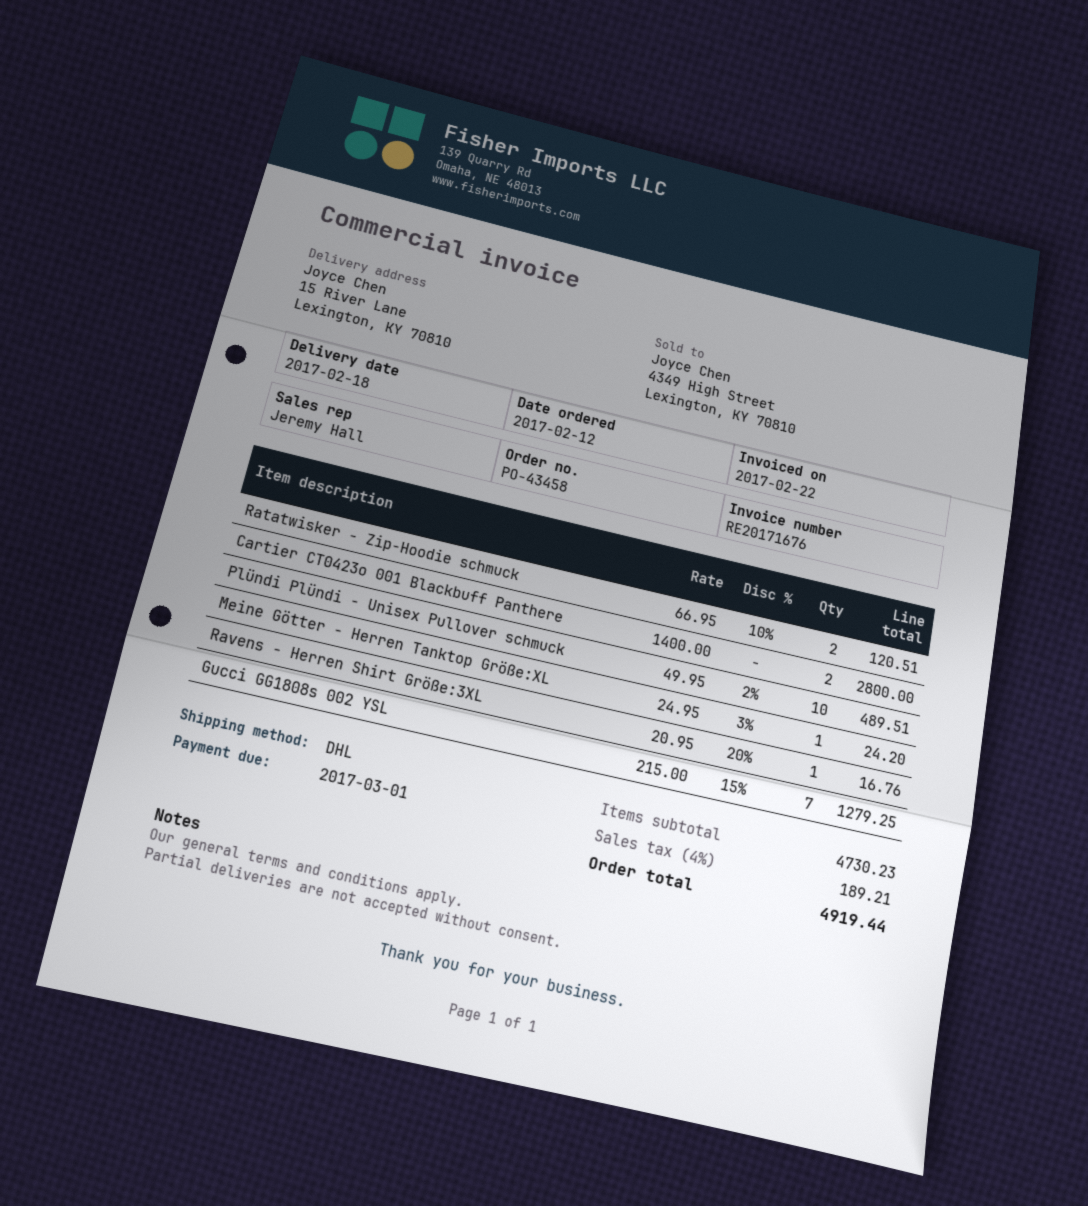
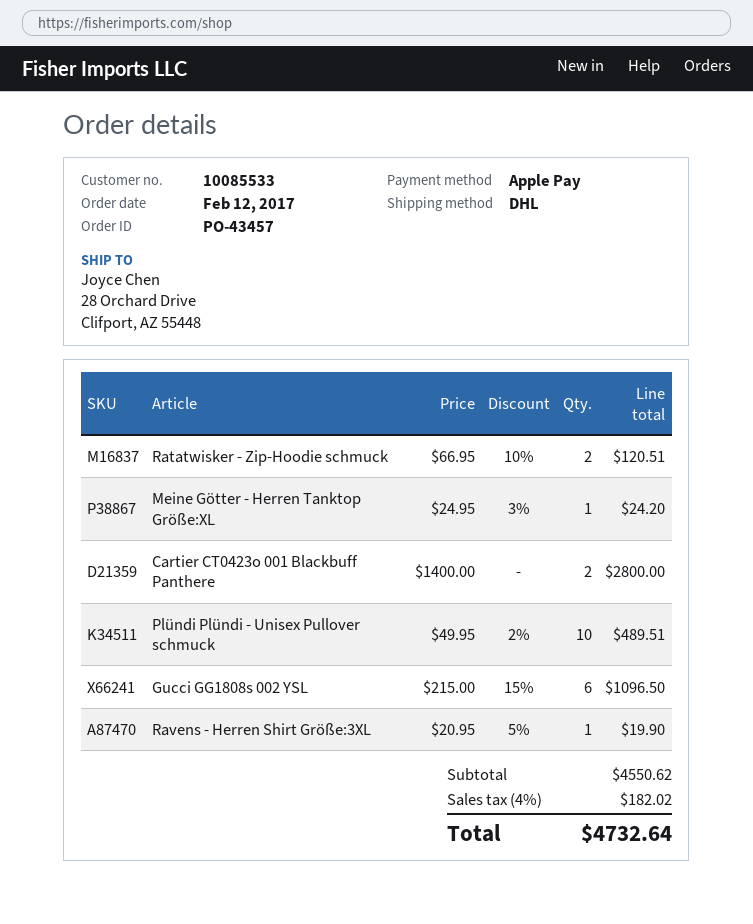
order number: PO-43458 -> PO-43457
ship to: 15 River Lane, Lexington, KY 70810 -> 28 Orchard Drive, Clifport, AZ 55448
Ravens - Herren Shirt Größe:3XL: 1 x 20.95 - 20% = 16.76 -> 1 x 20.95 - 5% = 19.90
Gucci GG1808s 002 YSL: 7 x 215.00 - 15% = 1279.25 -> 6 x 215.00 - 15% = 1096.50
subtotal: 4730.23 -> 4550.62
tax: 4% = 189.21 -> 4% = 182.02
total: 4919.44 -> 4732.64

